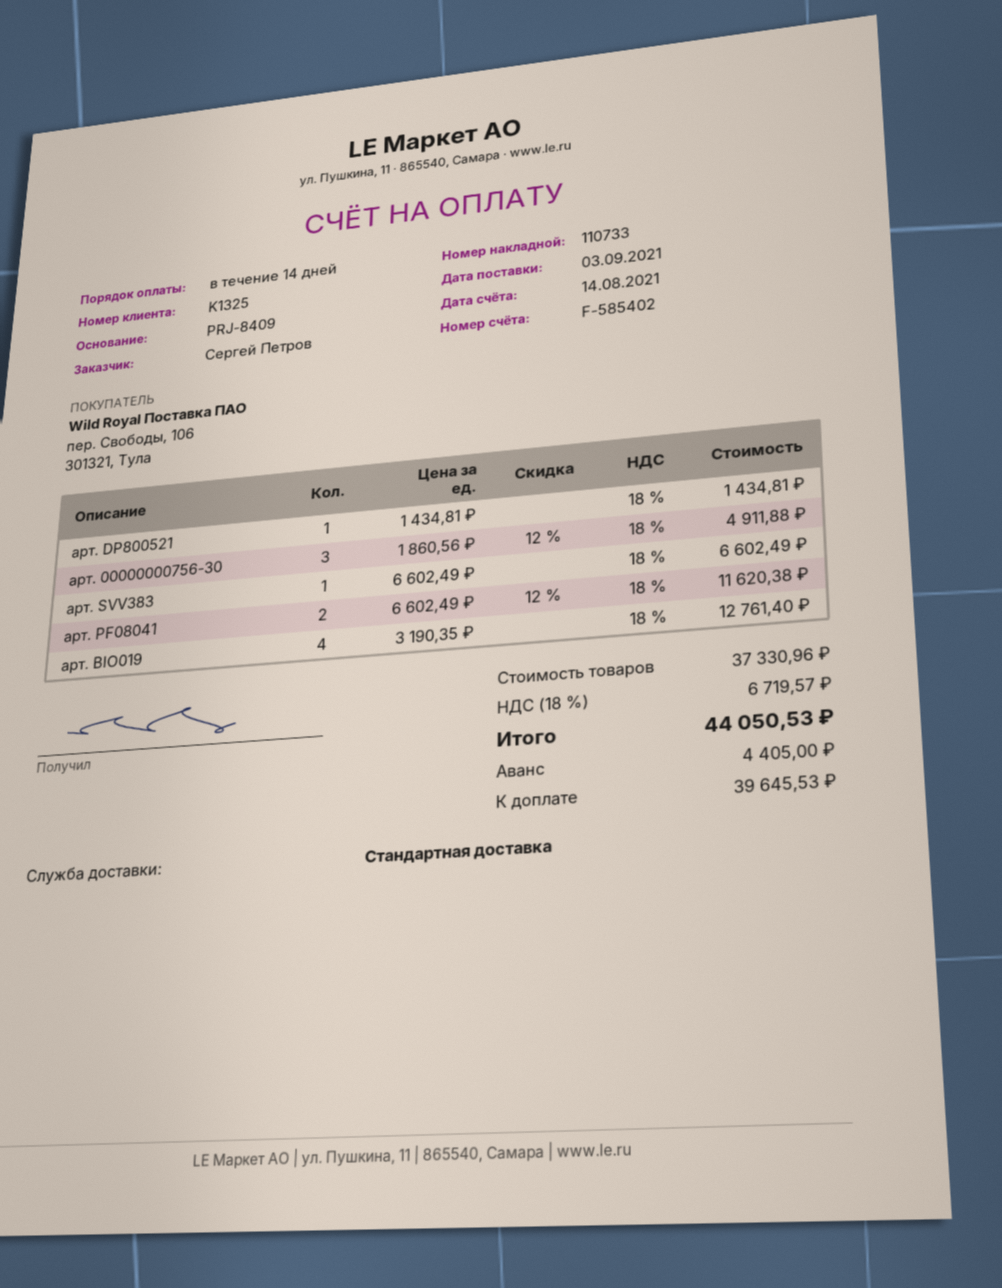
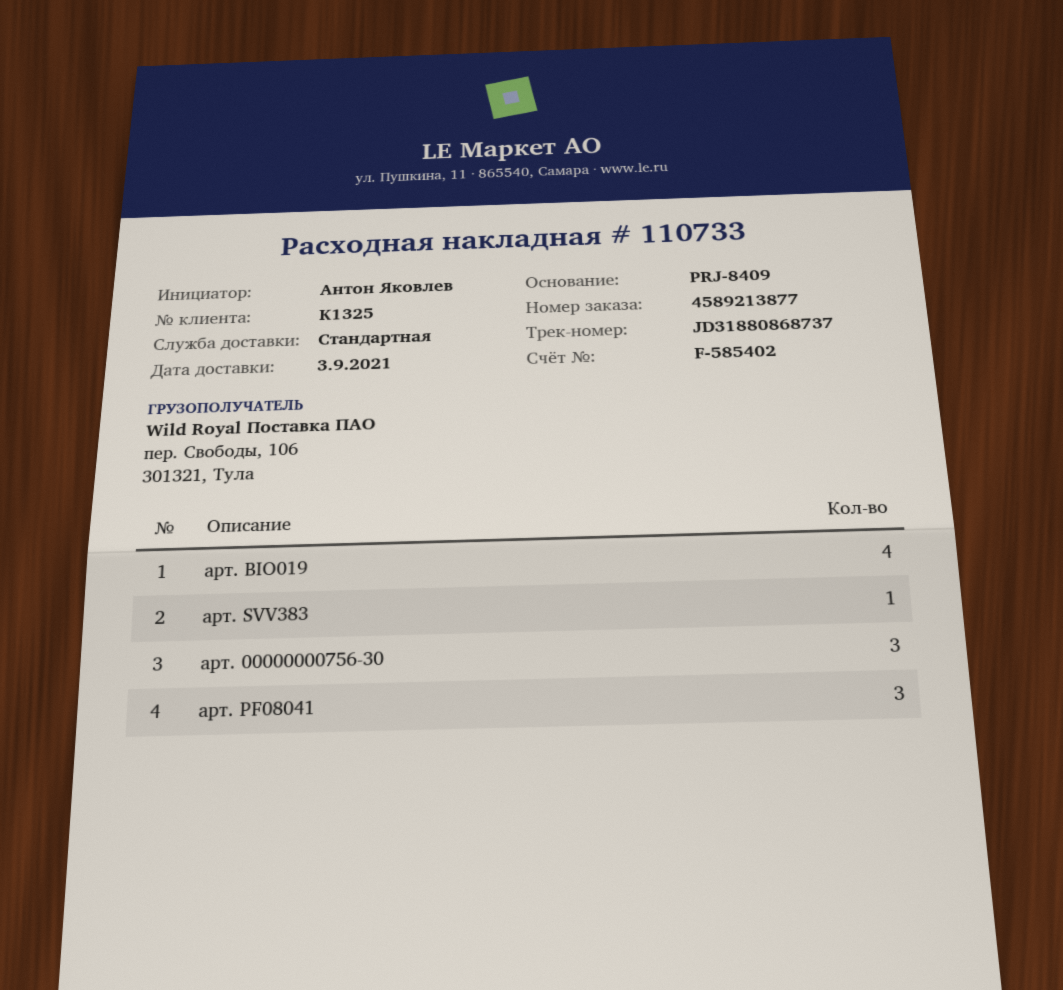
ordered by: Сергей Петров -> Антон Яковлев
арт. DP800521: 1 -> none
арт. PF08041: 2 -> 3

